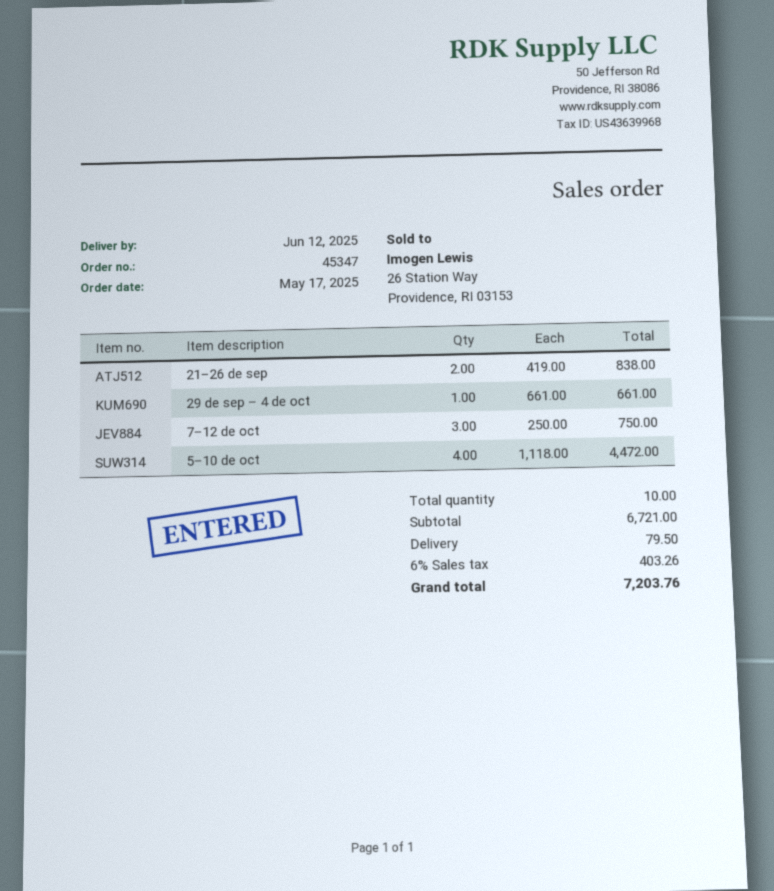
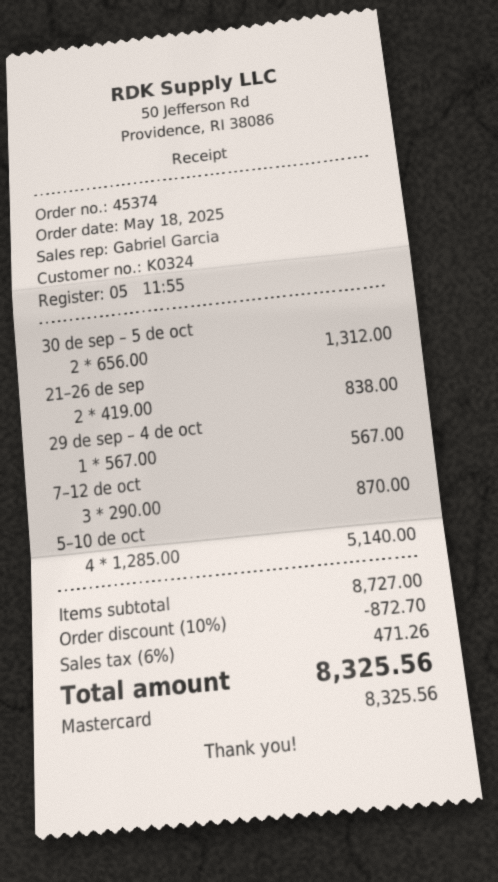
order number: 45347 -> 45374
order date: 2025-05-17 -> 2025-05-18
29 de sep – 4 de oct: 1 x 661.00 = 661.00 -> 1 x 567.00 = 567.00
7–12 de oct: 3 x 250.00 = 750.00 -> 3 x 290.00 = 870.00
5–10 de oct: 4 x 1118.00 = 4472.00 -> 4 x 1285.00 = 5140.00
30 de sep – 5 de oct: none -> 2 x 656.00 = 1312.00
subtotal: 6721.00 -> 8727.00
discount: none -> 10% = 872.70
shipping: 79.50 -> none
tax: 6% = 403.26 -> 6% = 471.26
total: 7203.76 -> 8325.56

